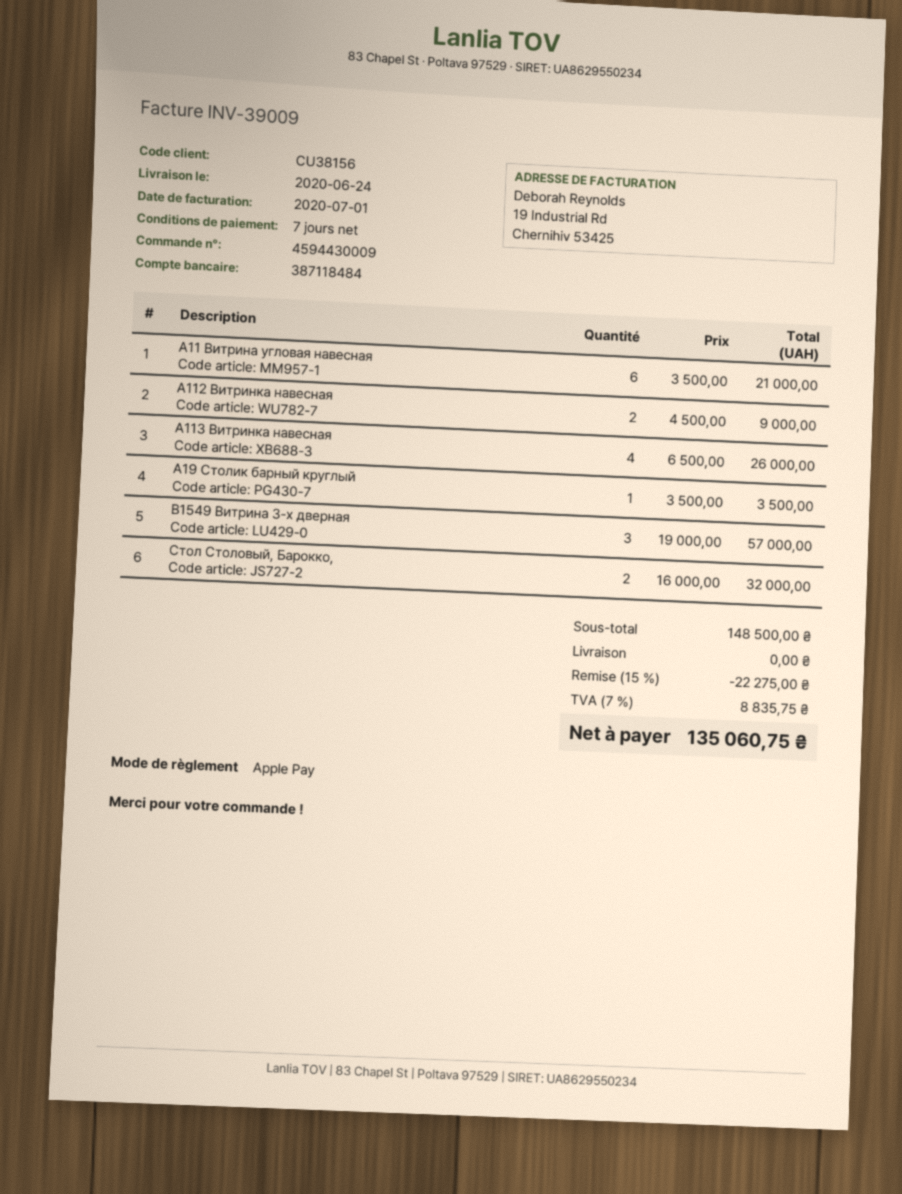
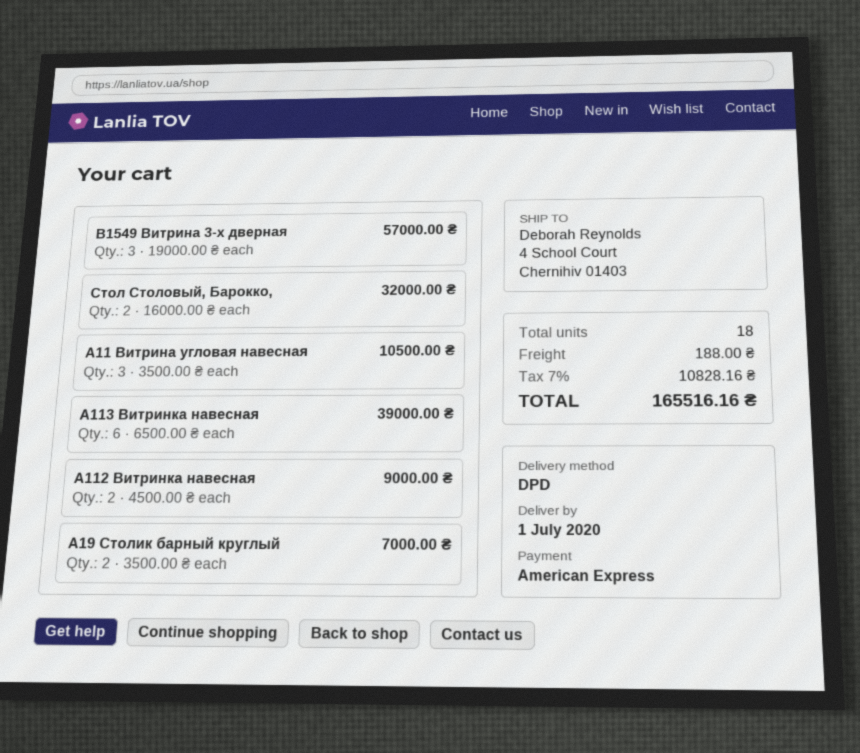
delivery date: 2020-06-24 -> 2020-07-01
payment method: Apple Pay -> American Express
А11 Витрина угловая навесная: 6 x 3500.00 = 21000.00 -> 3 x 3500.00 = 10500.00
А113 Витринка навесная: 4 x 6500.00 = 26000.00 -> 6 x 6500.00 = 39000.00
А19 Столик барный круглый: 1 x 3500.00 = 3500.00 -> 2 x 3500.00 = 7000.00
discount: 15% = 22275.00 -> none
shipping: 0.00 -> 188.00
tax: 7% = 8835.75 -> 7% = 10828.16
total: 135060.75 -> 165516.16

